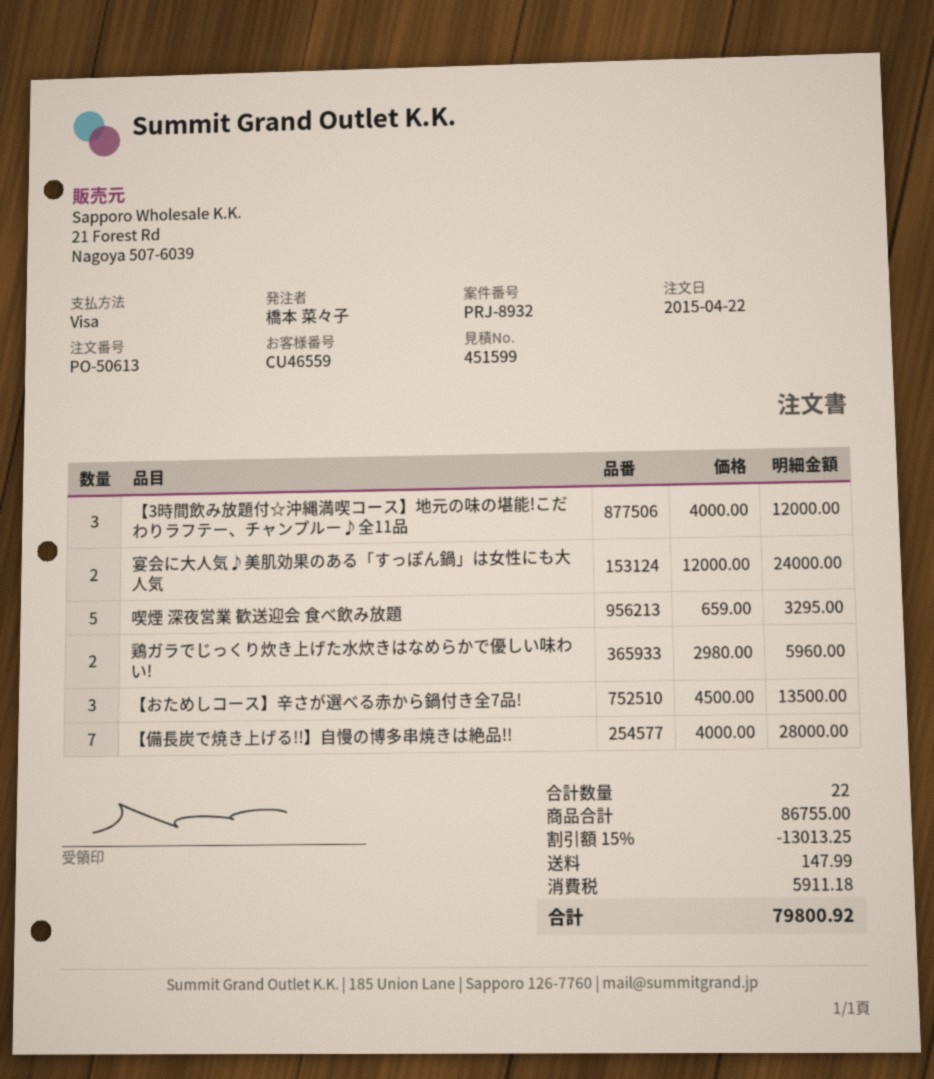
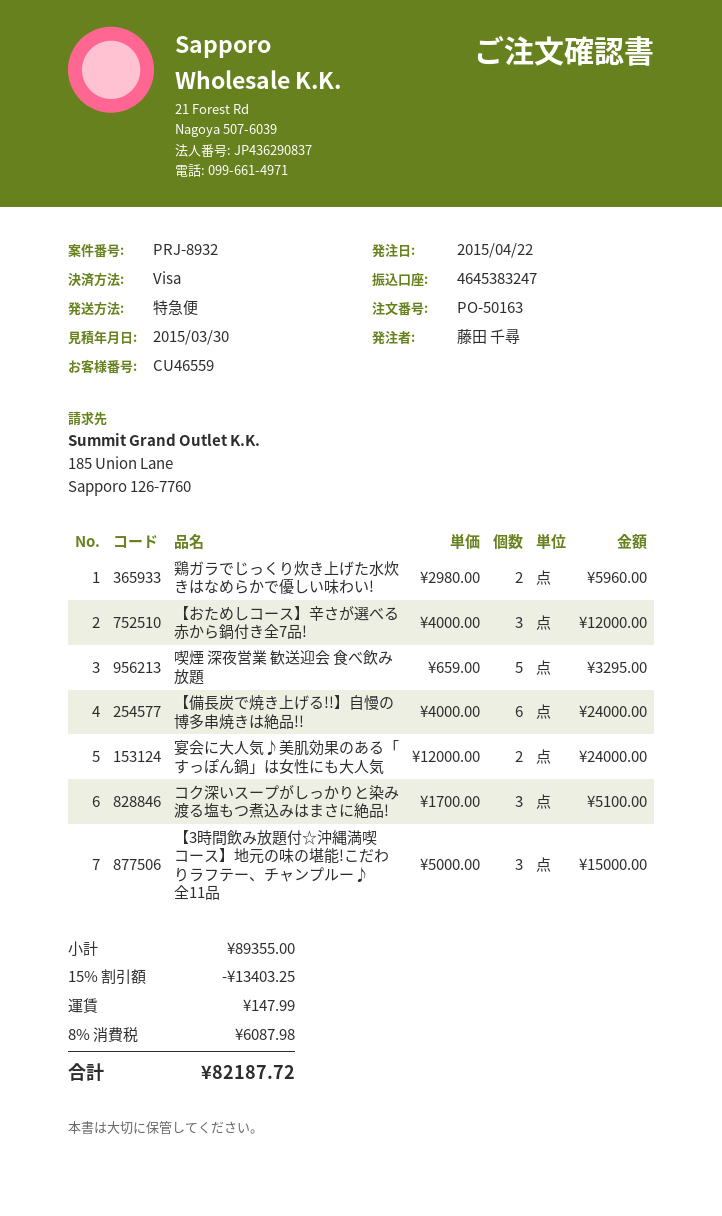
order number: PO-50613 -> PO-50163
ordered by: 橋本 菜々子 -> 藤田 千尋
【3時間飲み放題付☆沖縄満喫コース】地元の味の堪能!こだわりラフテー、チャンプルー♪全11品: 3 x 4000.00 = 12000.00 -> 3 x 5000.00 = 15000.00
【おためしコース】辛さが選べる赤から鍋付き全7品!: 3 x 4500.00 = 13500.00 -> 3 x 4000.00 = 12000.00
【備長炭で焼き上げる!!】自慢の博多串焼きは絶品!!: 7 x 4000.00 = 28000.00 -> 6 x 4000.00 = 24000.00
コク深いスープがしっかりと染み渡る塩もつ煮込みはまさに絶品!: none -> 3 x 1700.00 = 5100.00
subtotal: 86755.00 -> 89355.00
discount: 15% = 13013.25 -> 15% = 13403.25
tax: 5911.18 -> 6087.98
total: 79800.92 -> 82187.72

